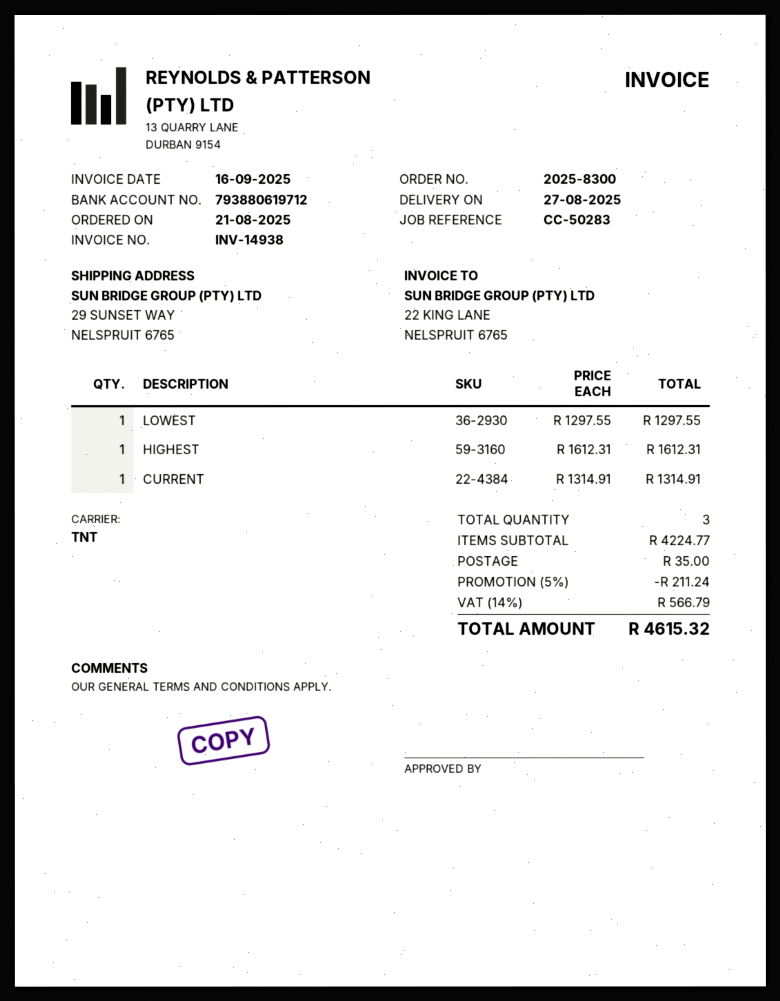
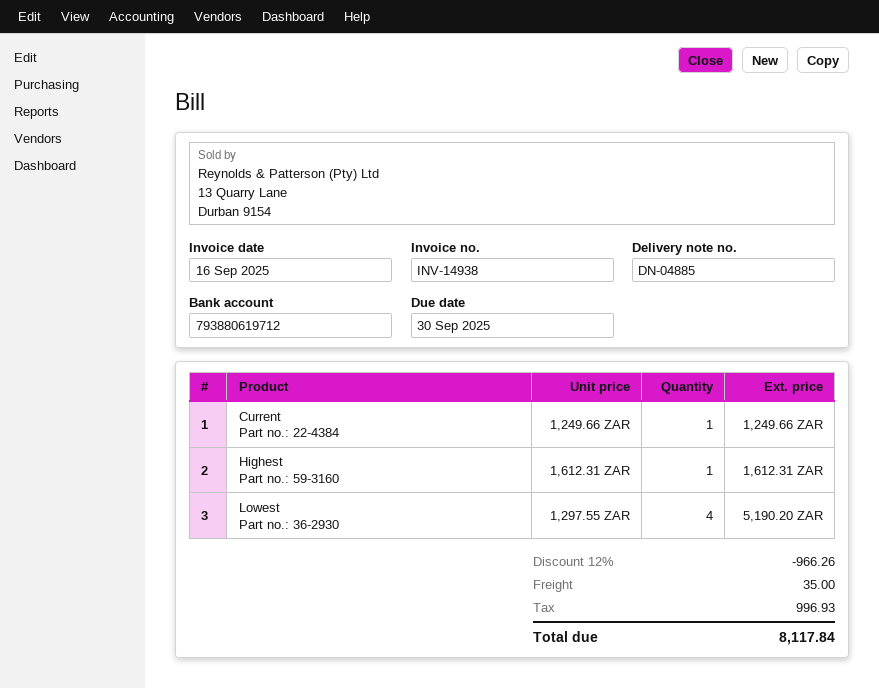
LOWEST: 1 x 1297.55 = 1297.55 -> 4 x 1297.55 = 5190.20
CURRENT: 1 x 1314.91 = 1314.91 -> 1 x 1249.66 = 1249.66
discount: 5% = 211.24 -> 12% = 966.26
tax: 566.79 -> 996.93
total: 4615.32 -> 8117.84

